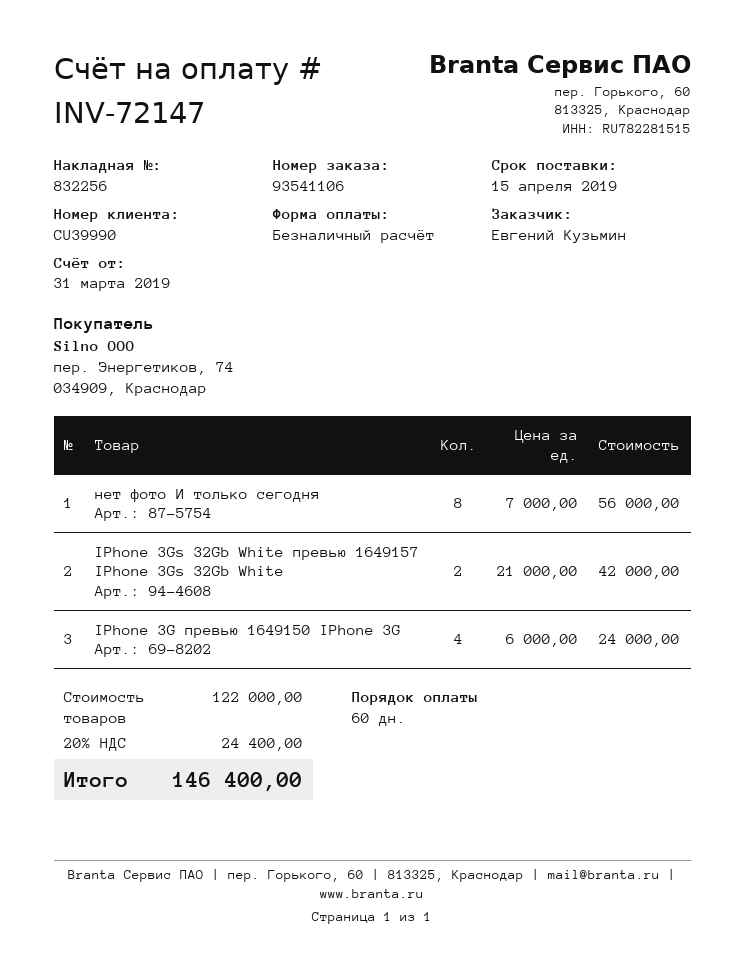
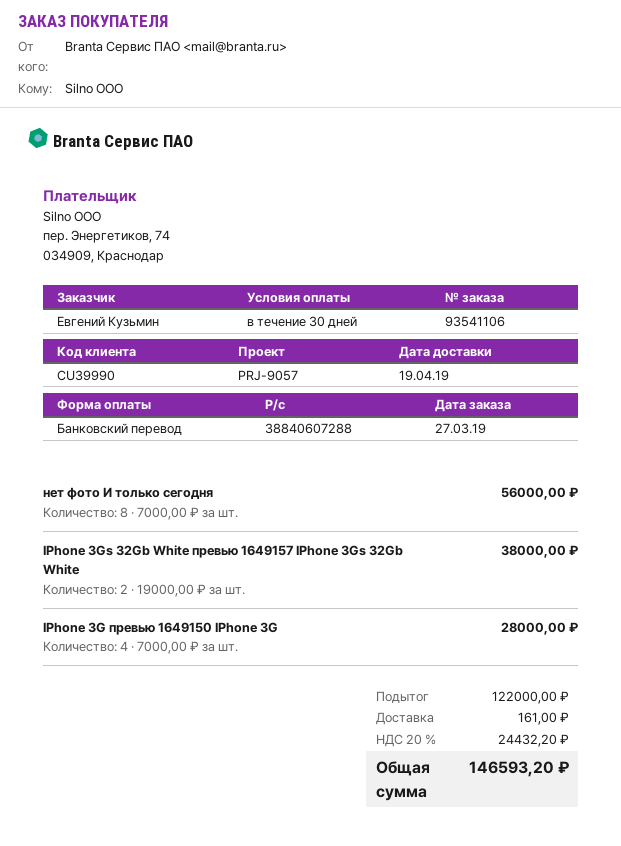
delivery date: 2019-04-15 -> 2019-04-19
payment terms: 60 days -> 30 days
IPhone 3Gs 32Gb White превью 1649157 IPhone 3Gs 32Gb White: 2 x 21000.00 = 42000.00 -> 2 x 19000.00 = 38000.00
IPhone 3G превью 1649150 IPhone 3G: 4 x 6000.00 = 24000.00 -> 4 x 7000.00 = 28000.00
shipping: none -> 161.00
tax: 20% = 24400.00 -> 20% = 24432.20
total: 146400.00 -> 146593.20

